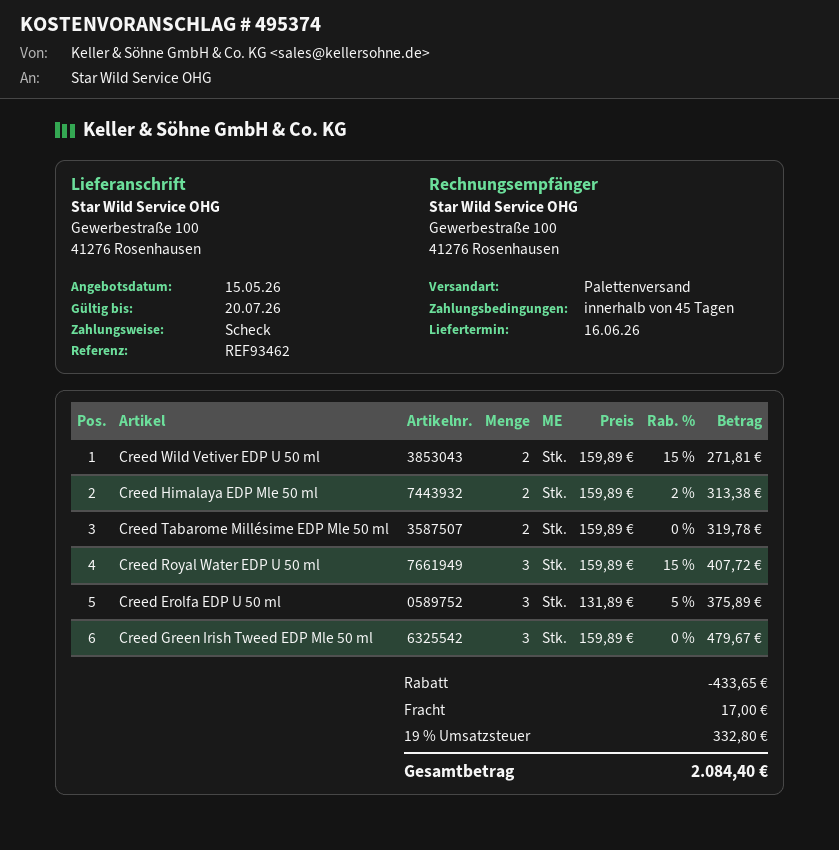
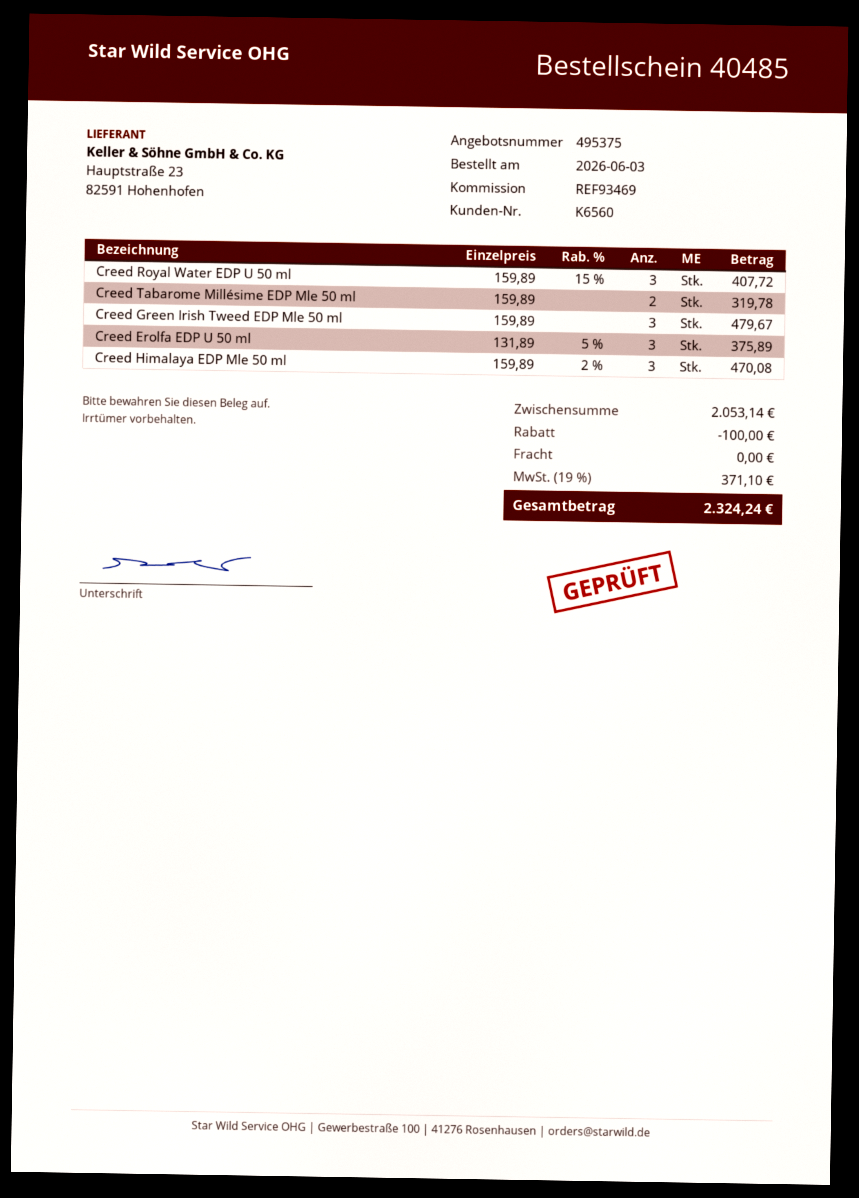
quote number: 495374 -> 495375
reference: REF93462 -> REF93469
Creed Wild Vetiver EDP U 50 ml: 2 x 159.89 - 15% = 271.81 -> none
Creed Himalaya EDP Mle 50 ml: 2 x 159.89 - 2% = 313.38 -> 3 x 159.89 - 2% = 470.08
discount: 433.65 -> 100.00
shipping: 17.00 -> 0.00
tax: 19% = 332.80 -> 19% = 371.10
total: 2084.40 -> 2324.24

